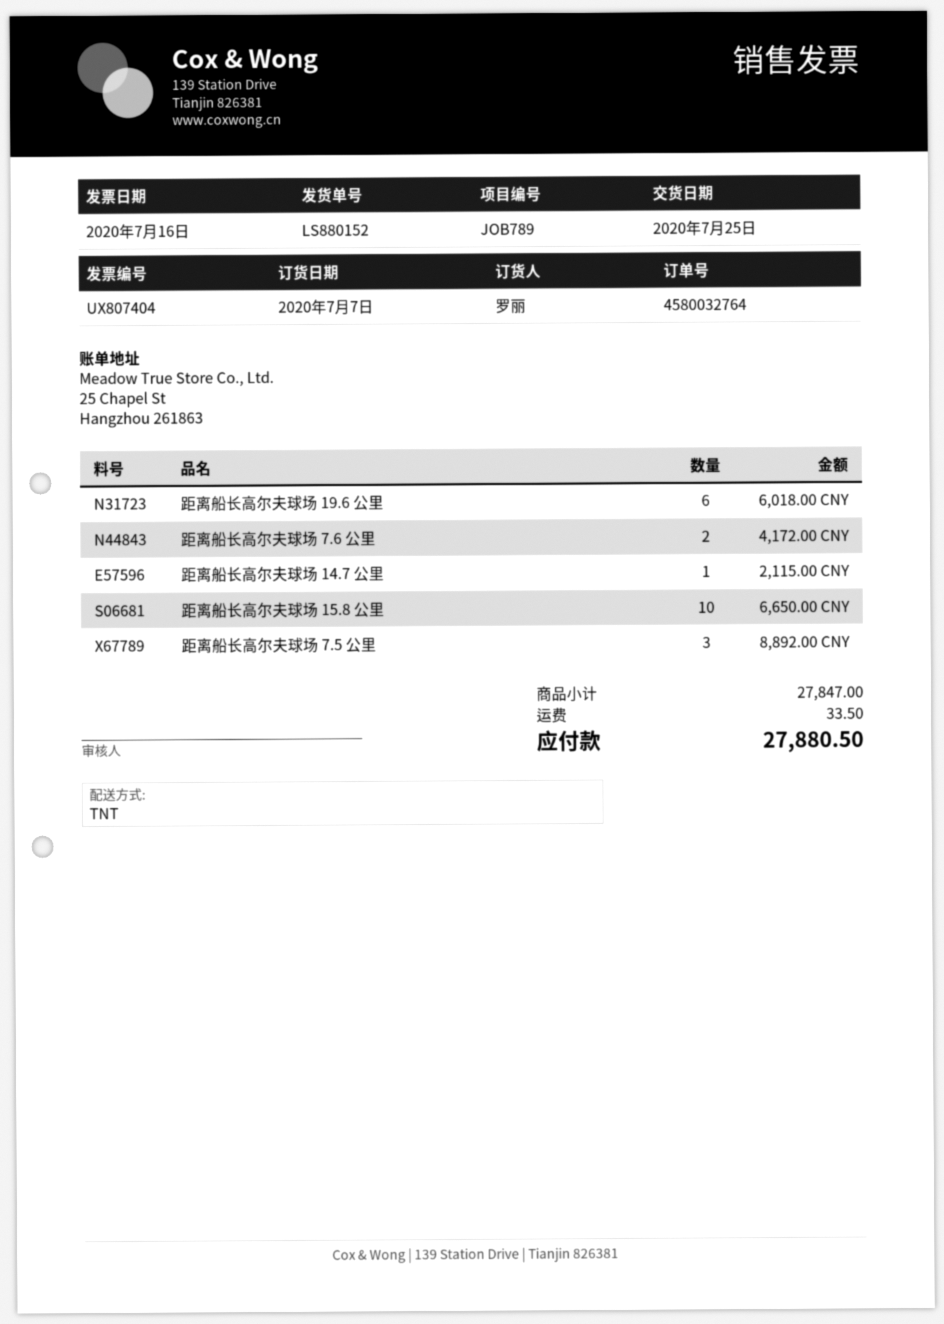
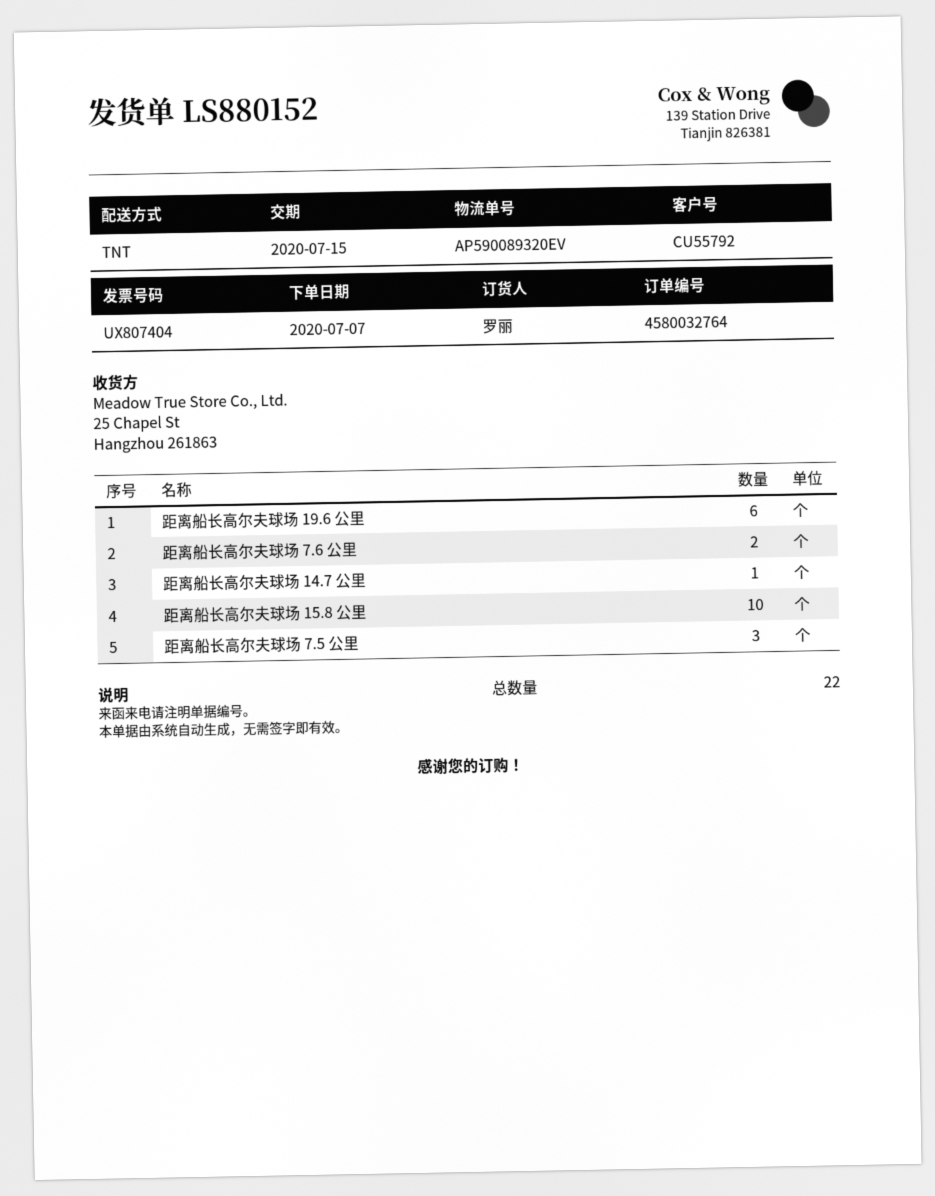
delivery date: 2020-07-25 -> 2020-07-15

